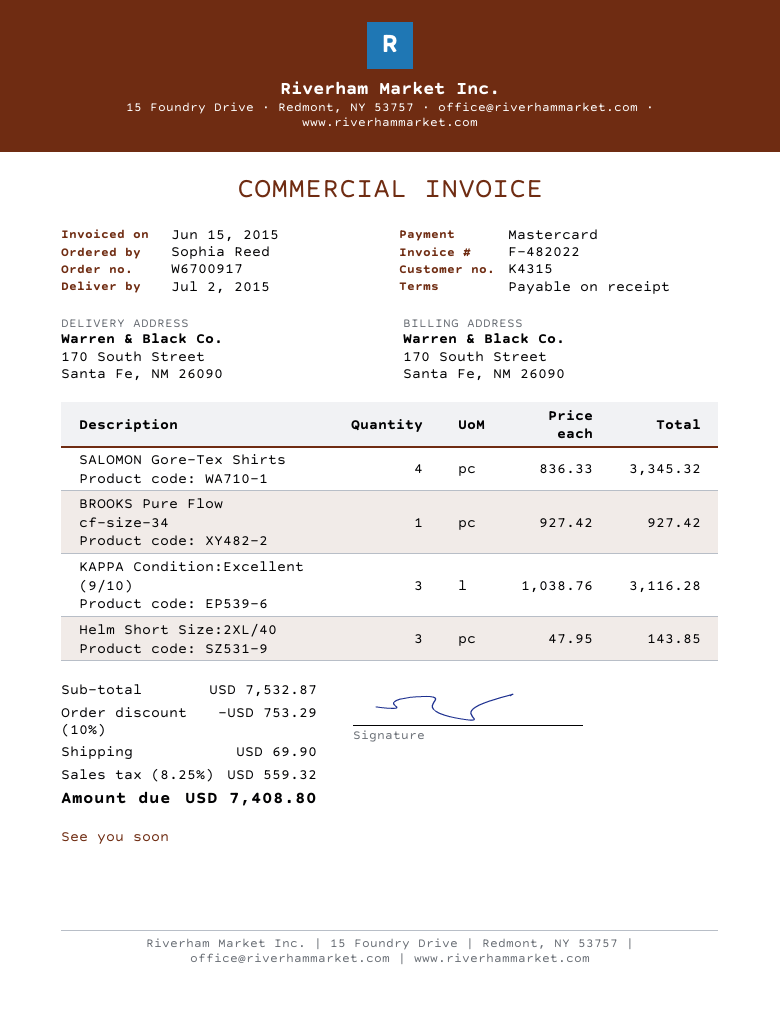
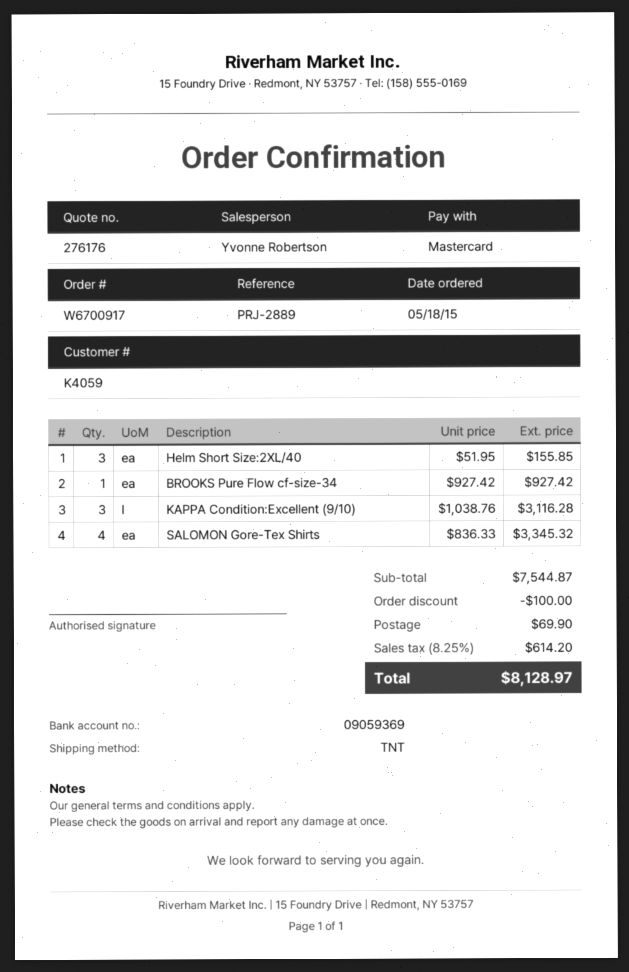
customer number: K4315 -> K4059
Helm Short Size:2XL/40: 3 x 47.95 = 143.85 -> 3 x 51.95 = 155.85
subtotal: 7532.87 -> 7544.87
discount: 753.29 -> 100.00
tax: 8.25% = 559.32 -> 8.25% = 614.20
total: 7408.80 -> 8128.97

